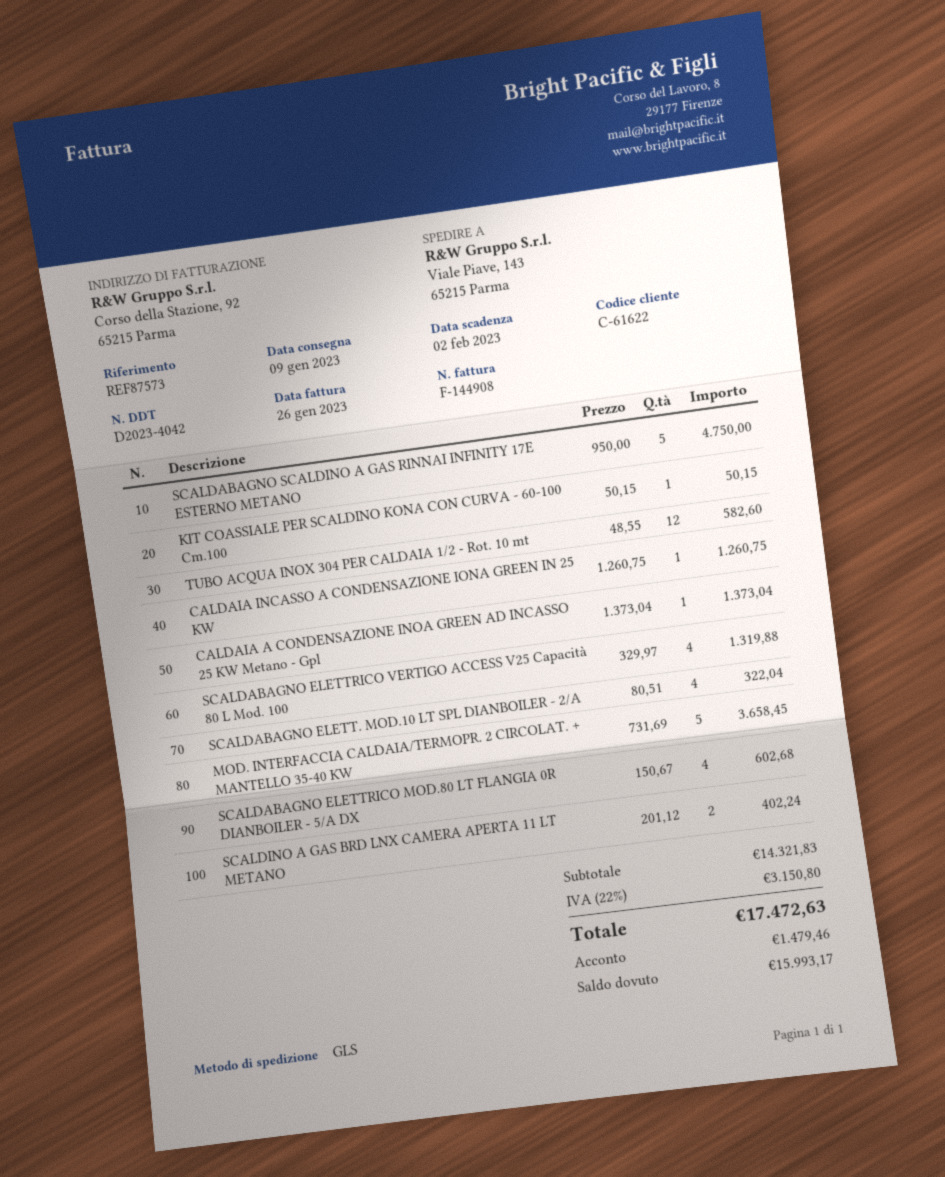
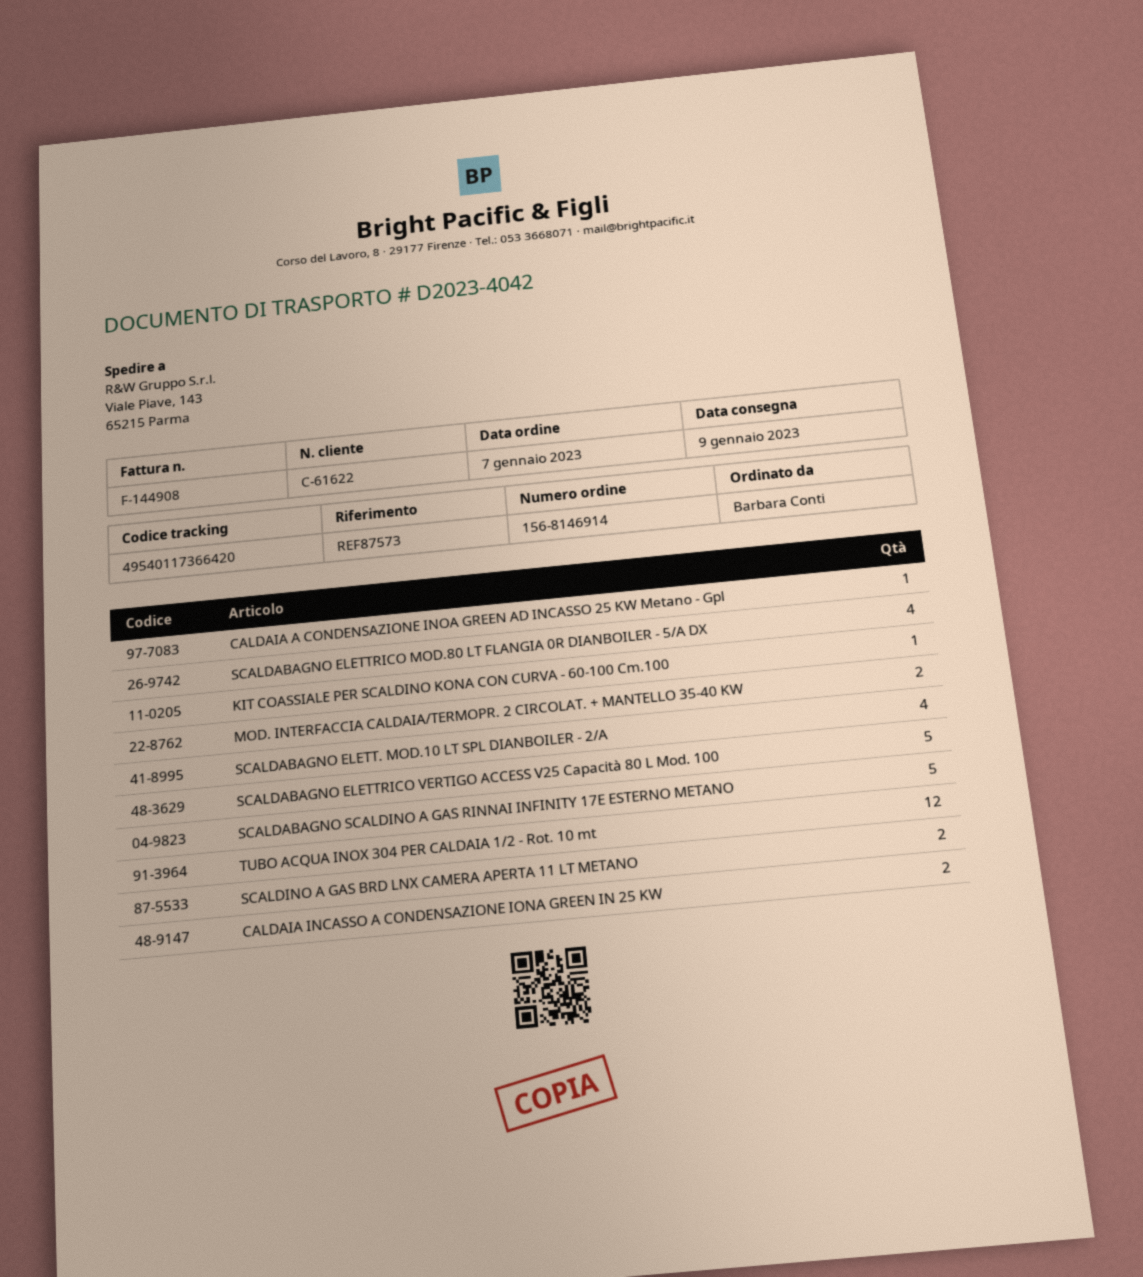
CALDAIA INCASSO A CONDENSAZIONE IONA GREEN IN 25 KW: 1 -> 2
SCALDABAGNO ELETTRICO VERTIGO ACCESS V25 Capacità 80 L Mod. 100: 4 -> 5
MOD. INTERFACCIA CALDAIA/TERMOPR. 2 CIRCOLAT. + MANTELLO 35-40 KW: 5 -> 2

